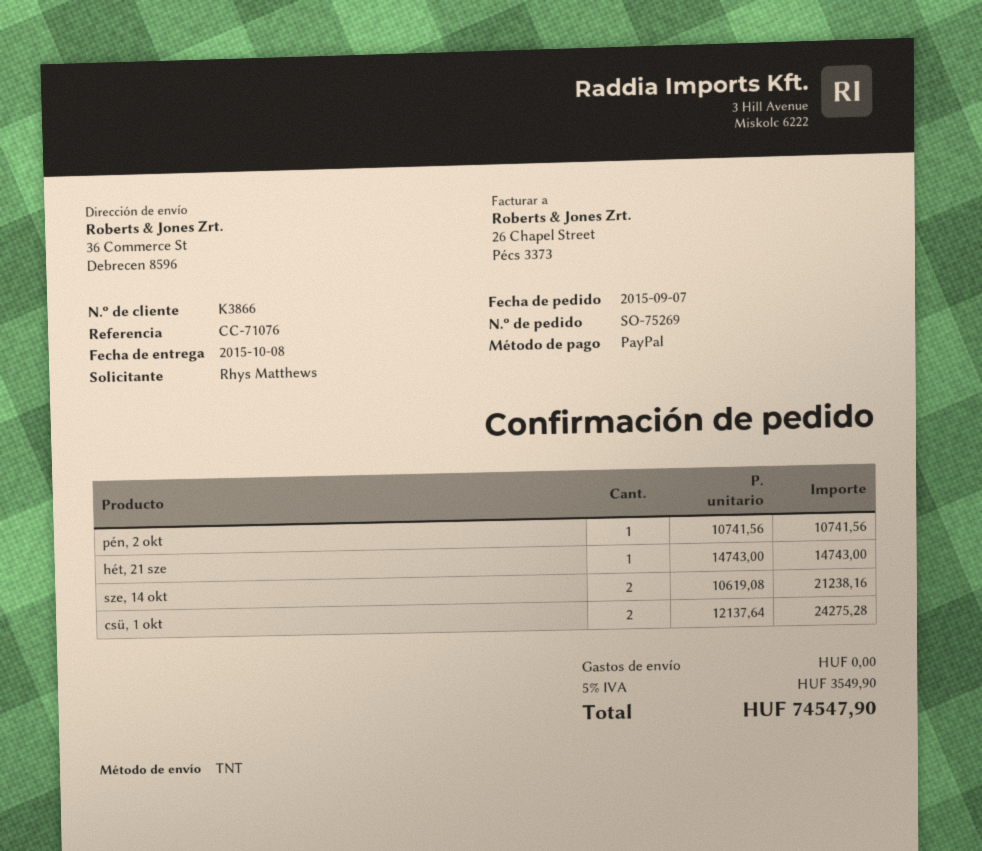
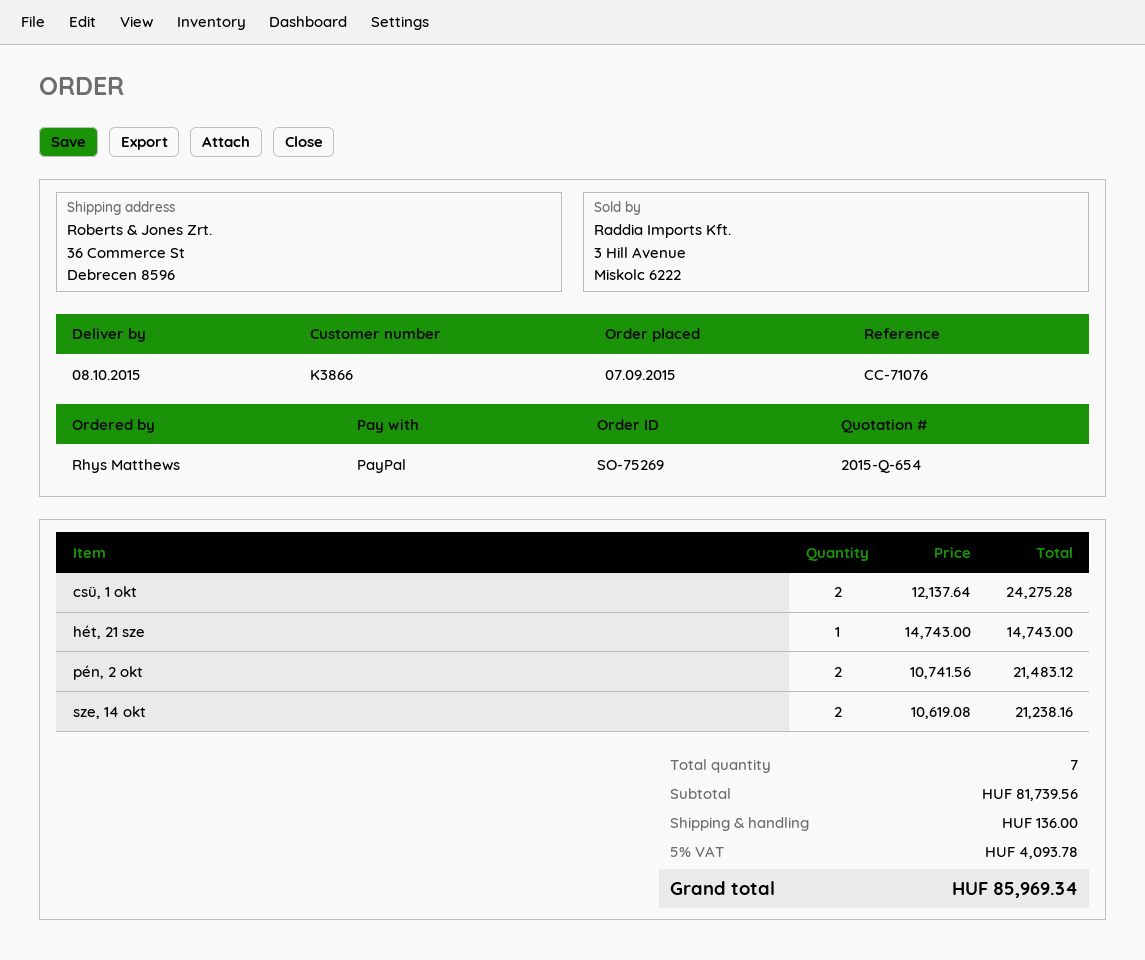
pén, 2 okt: 1 x 10741.56 = 10741.56 -> 2 x 10741.56 = 21483.12
shipping: 0.00 -> 136.00
tax: 5% = 3549.90 -> 5% = 4093.78
total: 74547.90 -> 85969.34

